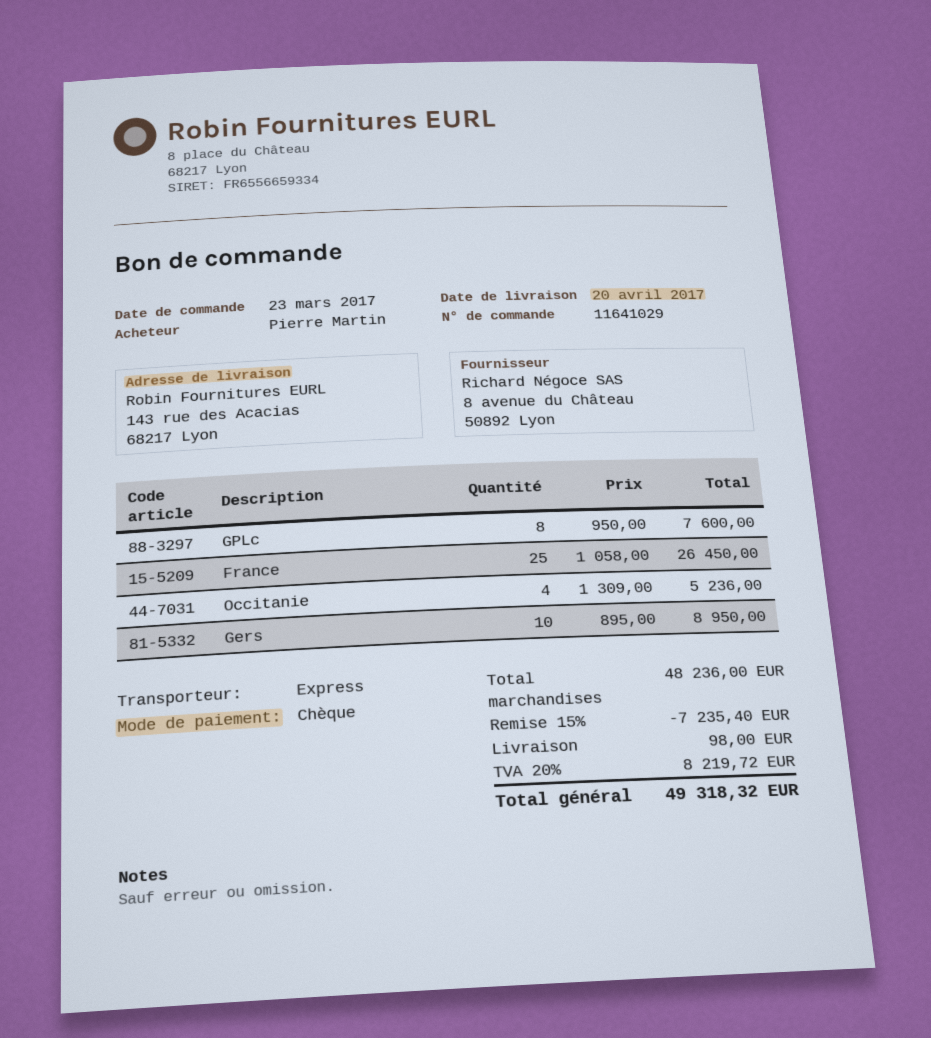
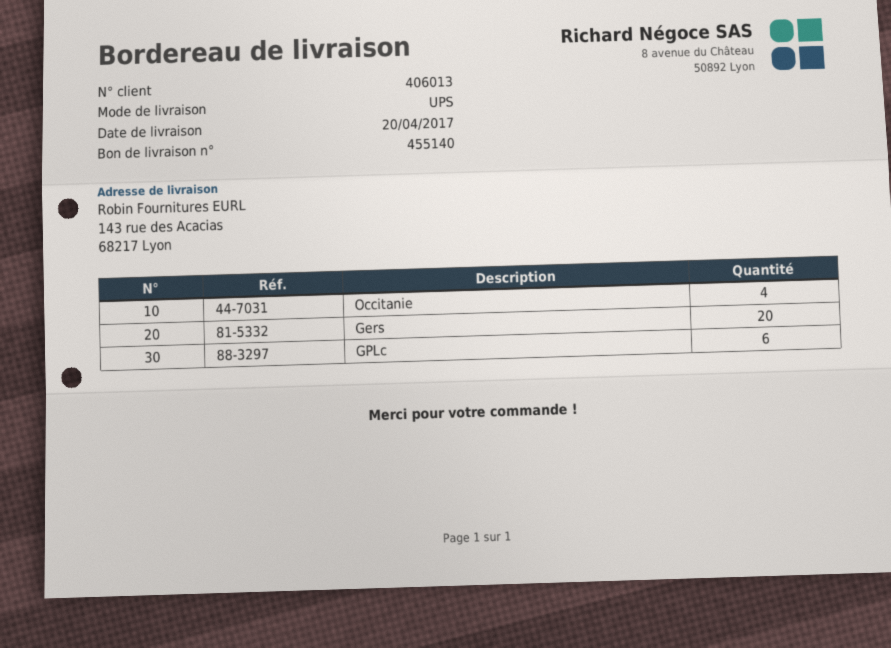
shipping method: express -> UPS
GPLc: 8 -> 6
France: 25 -> none
Gers: 10 -> 20

